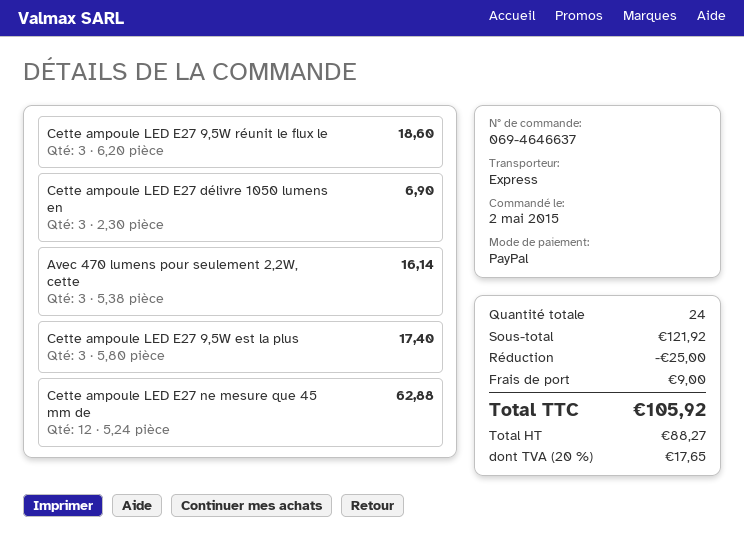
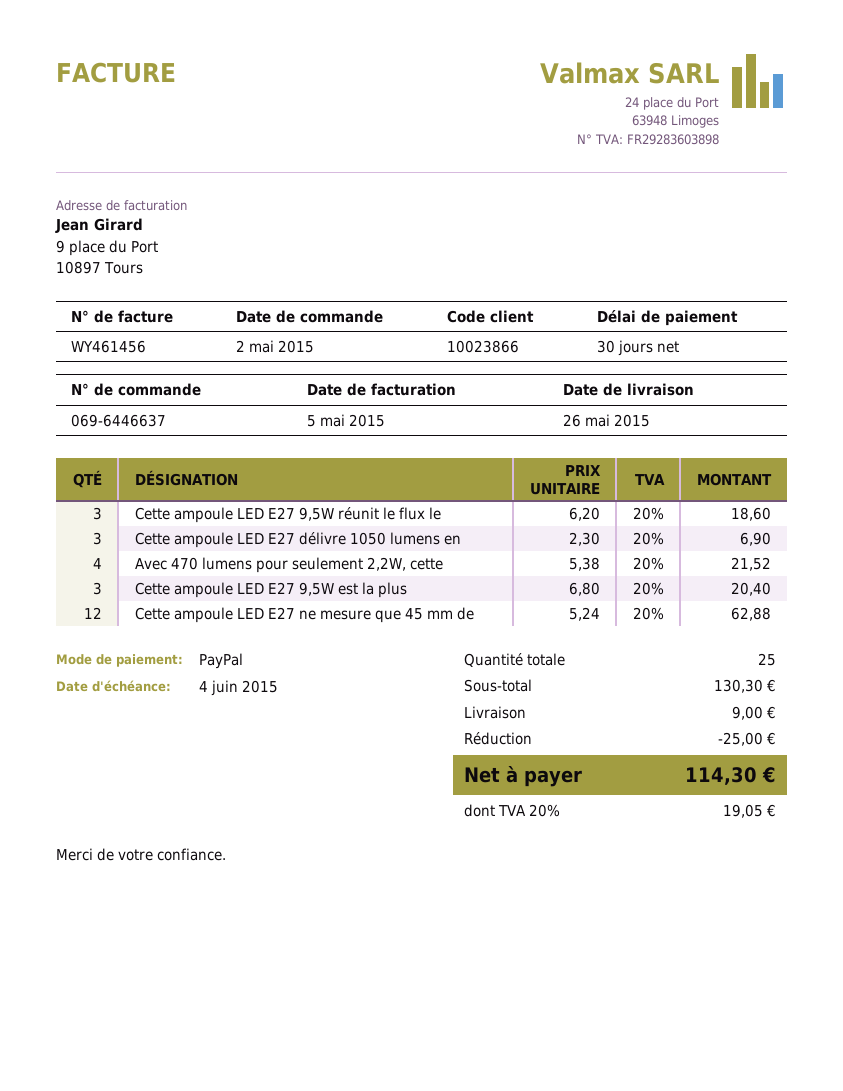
order number: 069-4646637 -> 069-6446637
Avec 470 lumens pour seulement 2,2W, cette: 3 x 5.38 = 16.14 -> 4 x 5.38 = 21.52
Cette ampoule LED E27 9,5W est la plus: 3 x 5.80 = 17.40 -> 3 x 6.80 = 20.40
total quantity: 24 -> 25
subtotal: 121.92 -> 130.30
tax: 20% = 17.65 -> 20% = 19.05
total: 105.92 -> 114.30

